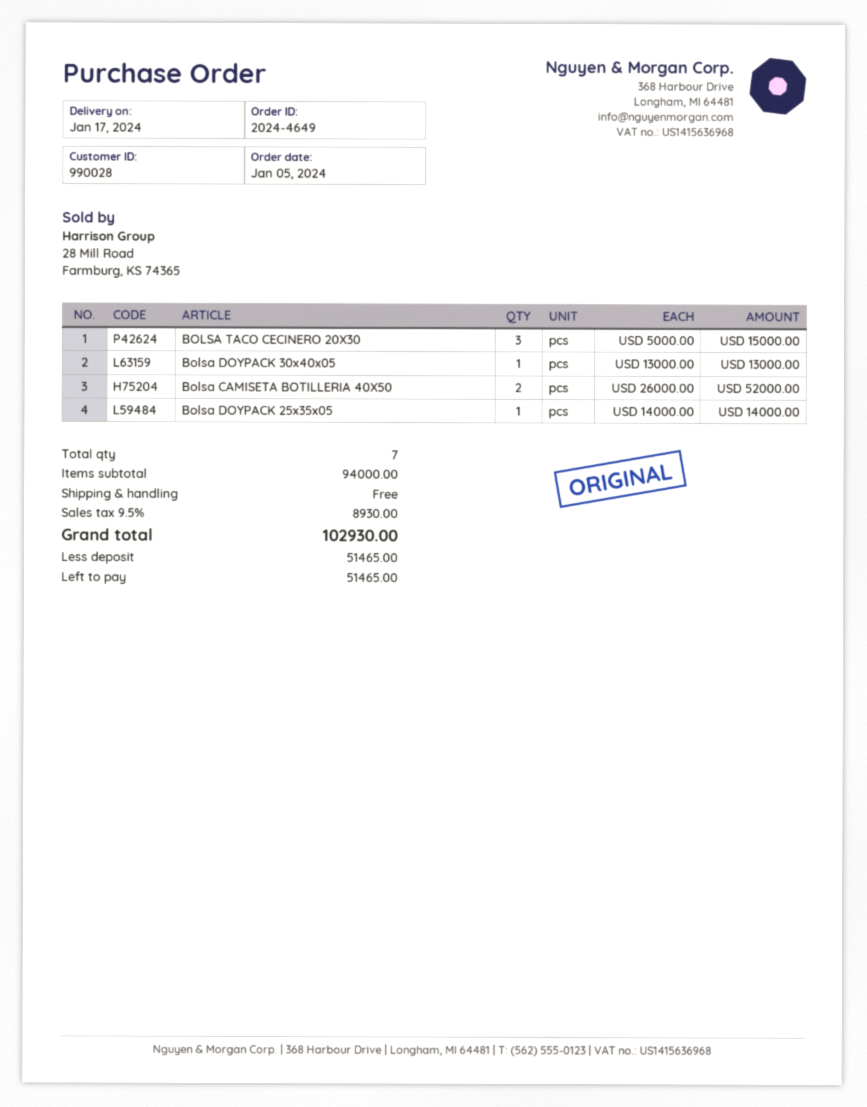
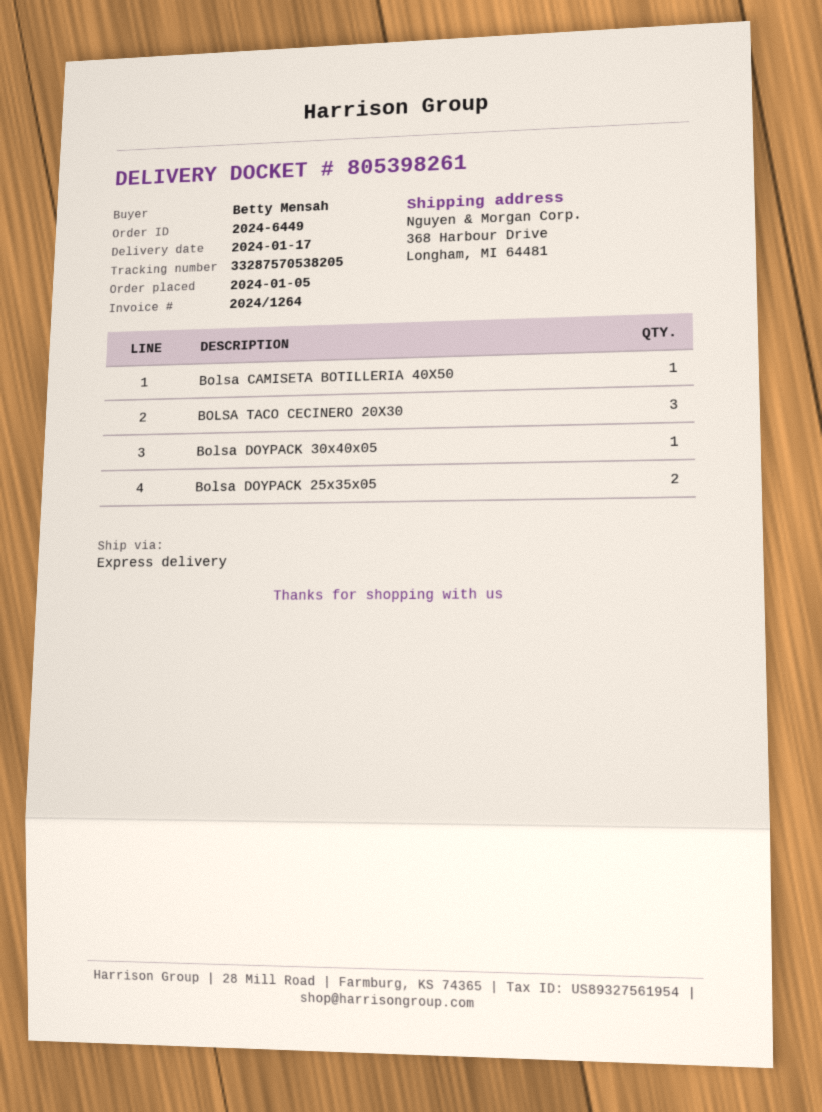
order number: 2024-4649 -> 2024-6449
Bolsa CAMISETA BOTILLERIA 40X50: 2 -> 1
Bolsa DOYPACK 25x35x05: 1 -> 2

